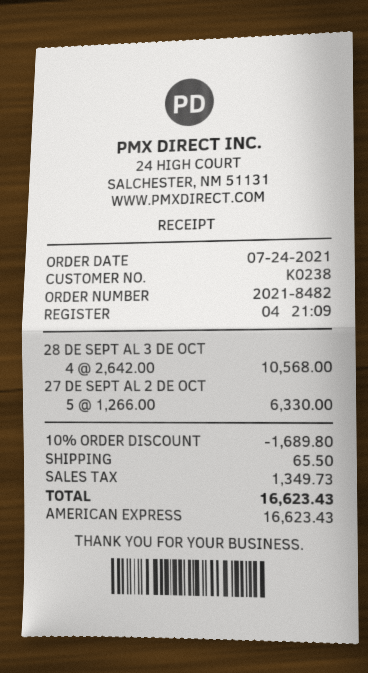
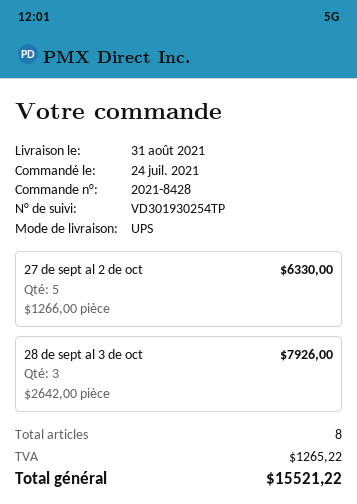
order number: 2021-8482 -> 2021-8428
28 DE SEPT AL 3 DE OCT: 4 x 2642.00 = 10568.00 -> 3 x 2642.00 = 7926.00
discount: 10% = 1689.80 -> none
shipping: 65.50 -> none
tax: 1349.73 -> 1265.22
total: 16623.43 -> 15521.22

